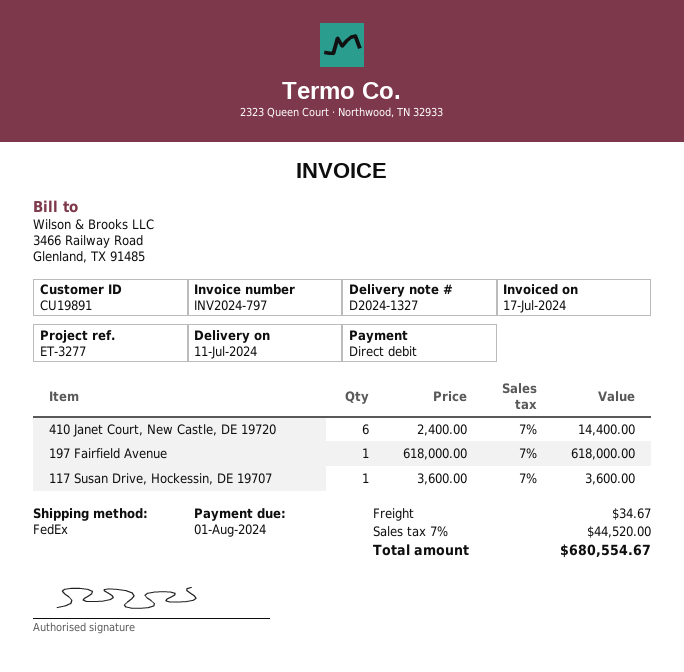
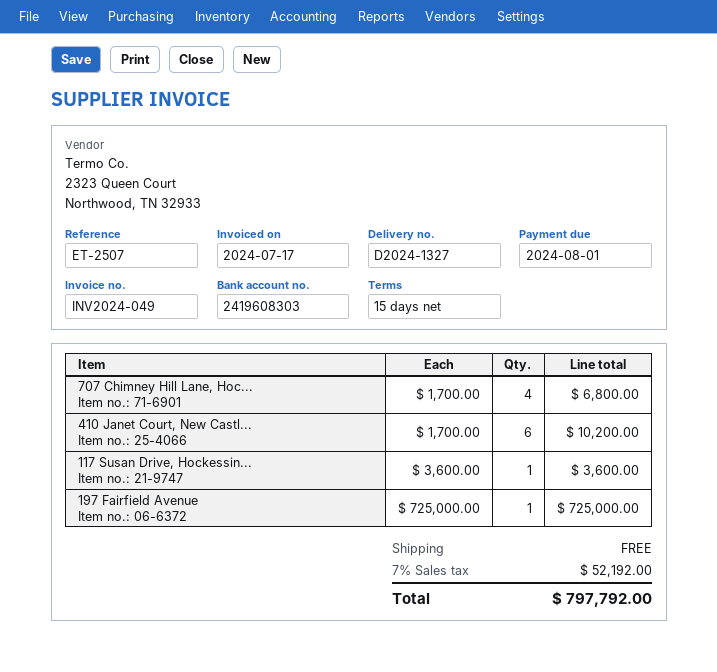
invoice number: INV2024-797 -> INV2024-049
reference: ET-3277 -> ET-2507
410 Janet Court, New Castle, DE 19720: 6 x 2400.00 = 14400.00 -> 6 x 1700.00 = 10200.00
197 Fairfield Avenue: 1 x 618000.00 = 618000.00 -> 1 x 725000.00 = 725000.00
707 Chimney Hill Lane, Hoc...: none -> 4 x 1700.00 = 6800.00
shipping: 34.67 -> 0.00
tax: 7% = 44520.00 -> 7% = 52192.00
total: 680554.67 -> 797792.00

